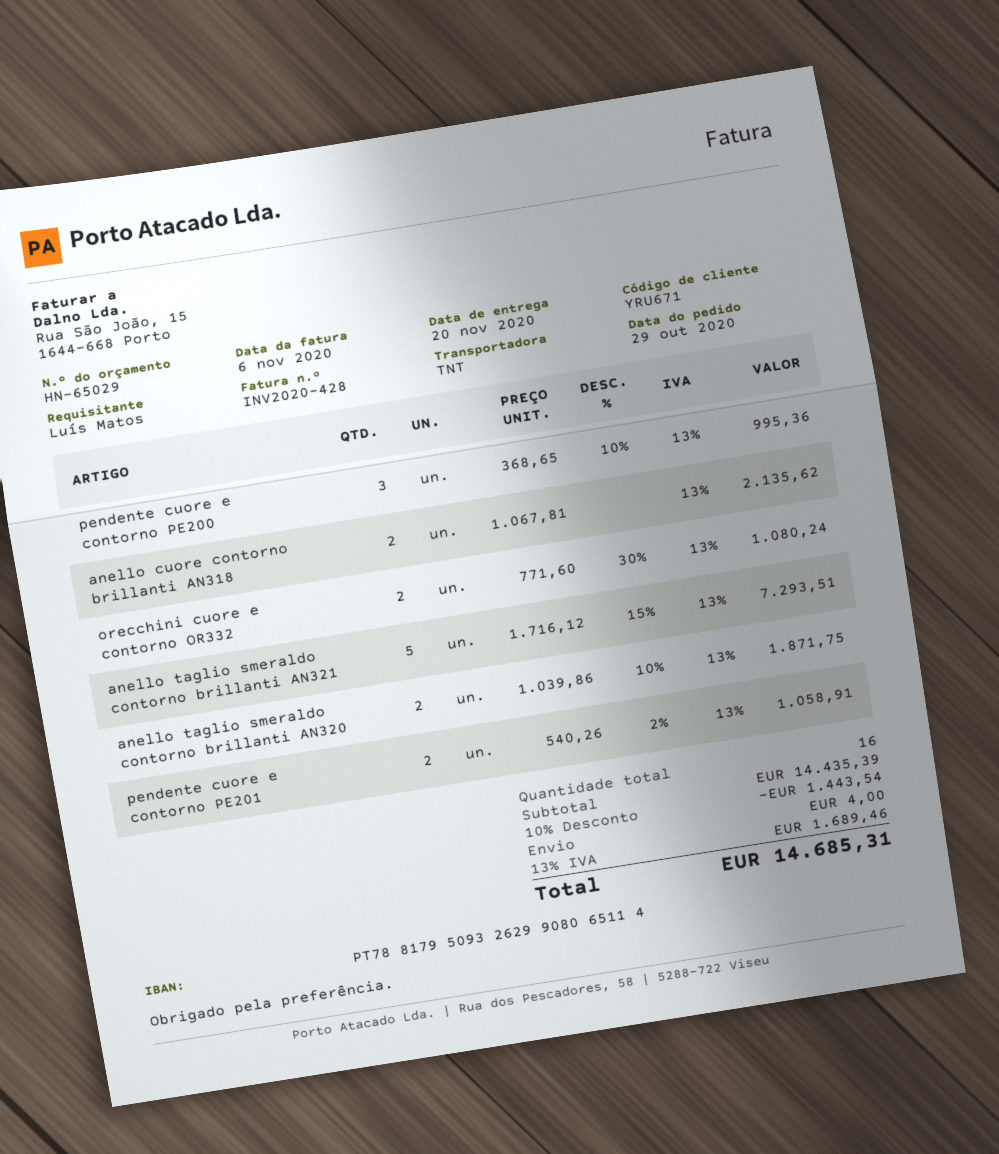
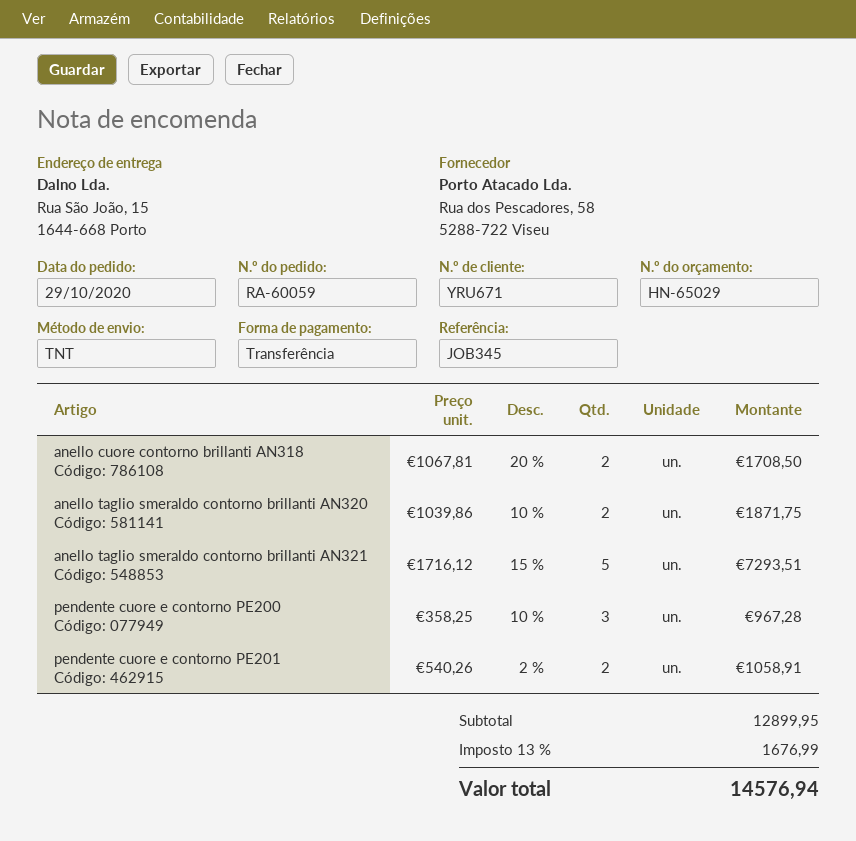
pendente cuore e contorno PE200: 3 x 368.65 - 10% = 995.36 -> 3 x 358.25 - 10% = 967.28
anello cuore contorno brillanti AN318: 2 x 1067.81 = 2135.62 -> 2 x 1067.81 - 20% = 1708.50
orecchini cuore e contorno OR332: 2 x 771.60 - 30% = 1080.24 -> none
subtotal: 14435.39 -> 12899.95
discount: 10% = 1443.54 -> none
shipping: 4.00 -> none
tax: 13% = 1689.46 -> 13% = 1676.99
total: 14685.31 -> 14576.94

